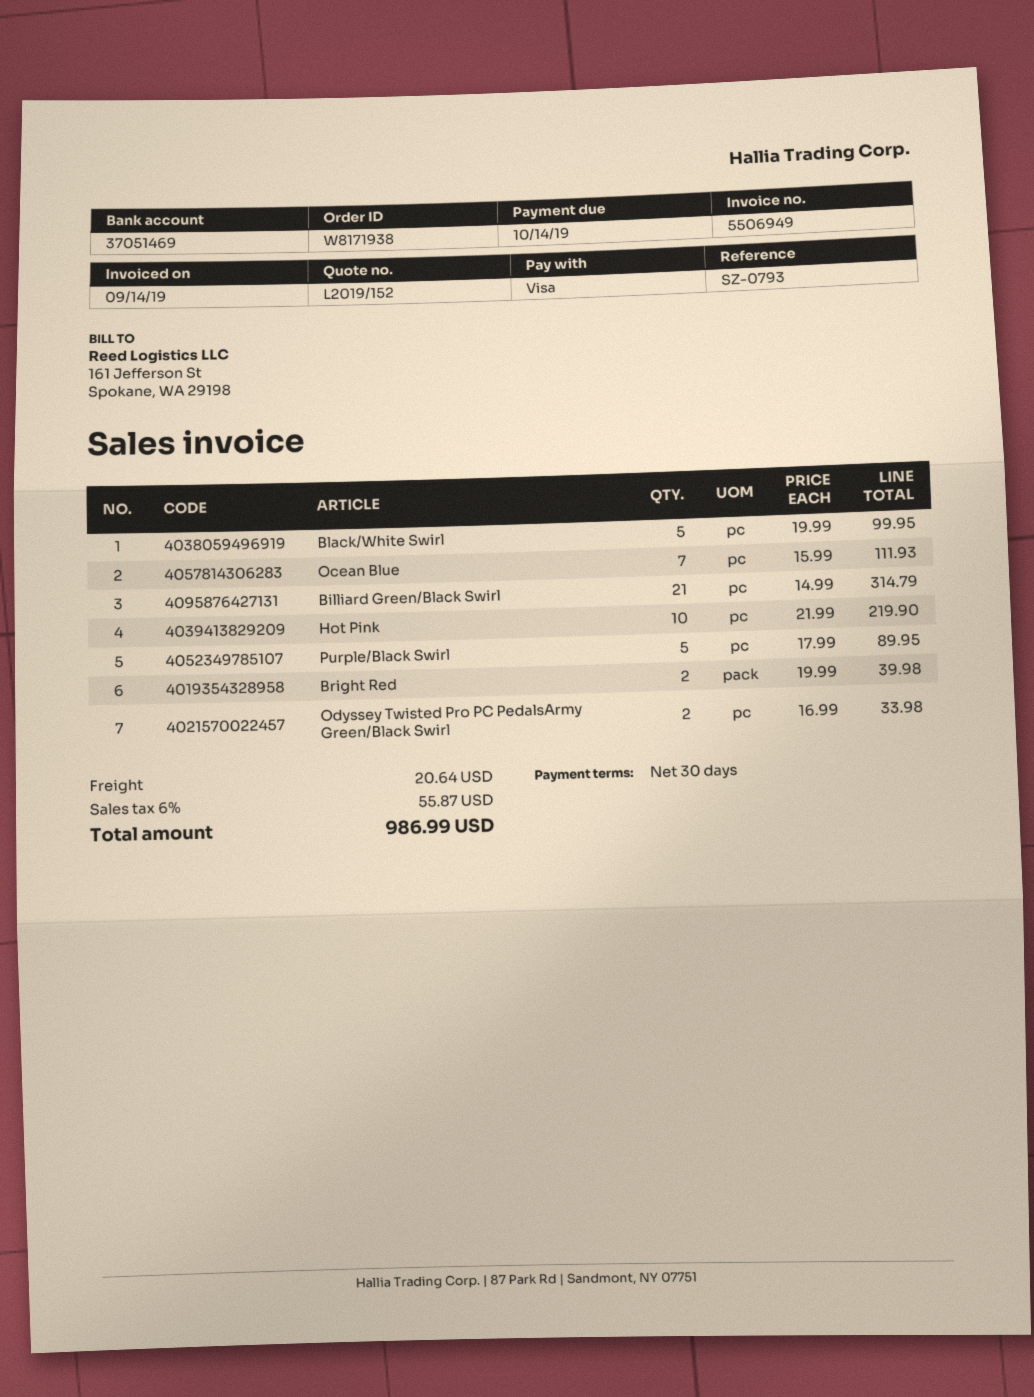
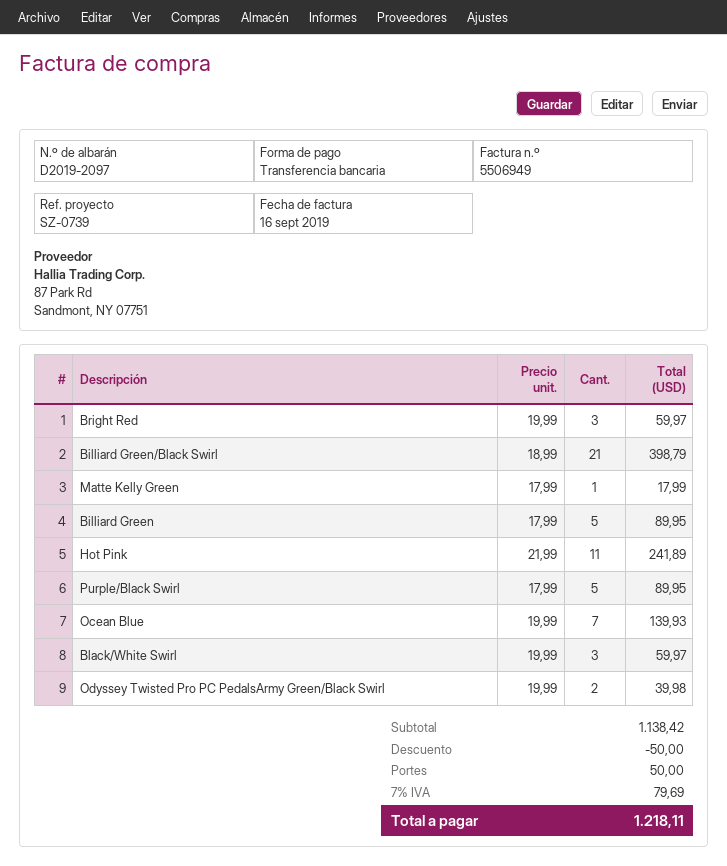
invoice date: 2019-09-14 -> 2019-09-16
reference: SZ-0793 -> SZ-0739
payment method: Visa -> bank transfer
Black/White Swirl: 5 x 19.99 = 99.95 -> 3 x 19.99 = 59.97
Ocean Blue: 7 x 15.99 = 111.93 -> 7 x 19.99 = 139.93
Billiard Green/Black Swirl: 21 x 14.99 = 314.79 -> 21 x 18.99 = 398.79
Hot Pink: 10 x 21.99 = 219.90 -> 11 x 21.99 = 241.89
Bright Red: 2 x 19.99 = 39.98 -> 3 x 19.99 = 59.97
Odyssey Twisted Pro PC PedalsArmy Green/Black Swirl: 2 x 16.99 = 33.98 -> 2 x 19.99 = 39.98
Matte Kelly Green: none -> 1 x 17.99 = 17.99
Billiard Green: none -> 5 x 17.99 = 89.95
discount: none -> 50.00
shipping: 20.64 -> 50.00
tax: 6% = 55.87 -> 7% = 79.69
total: 986.99 -> 1218.11

